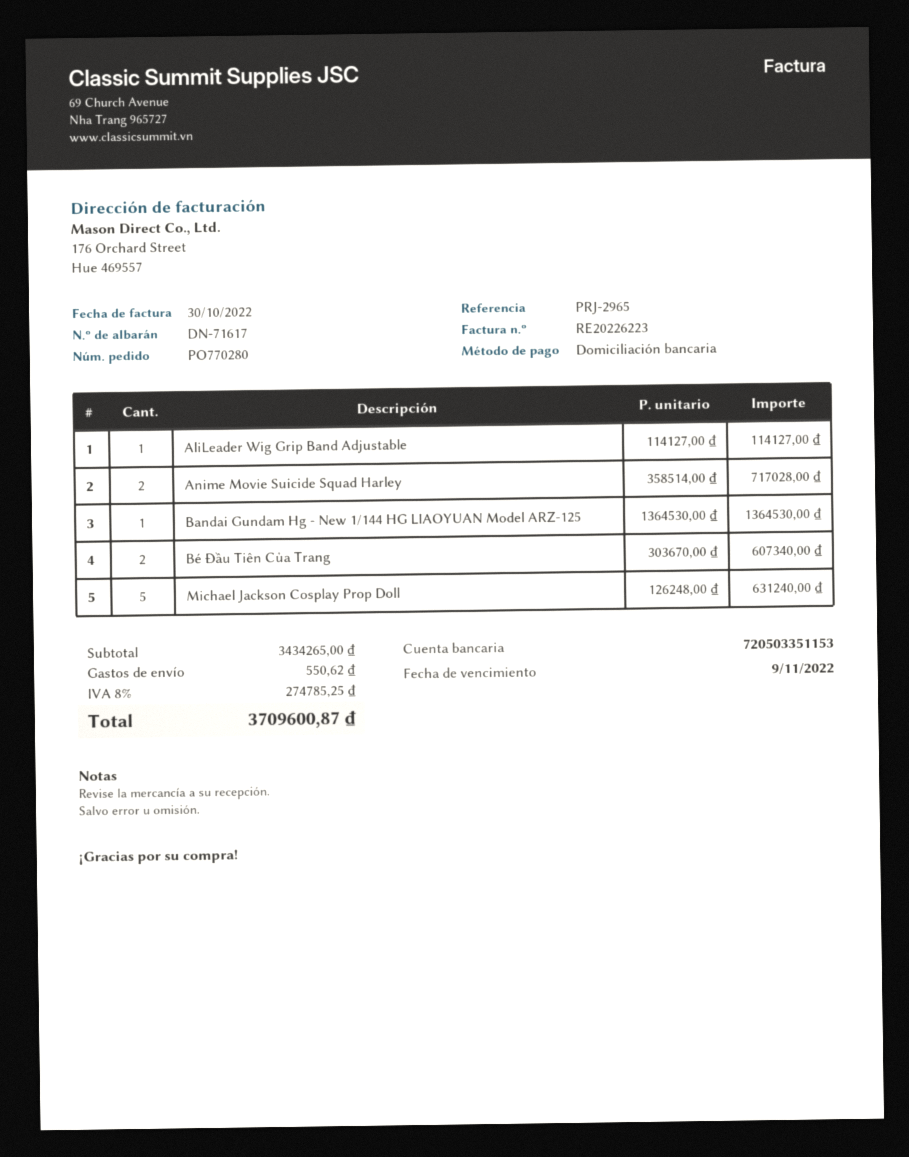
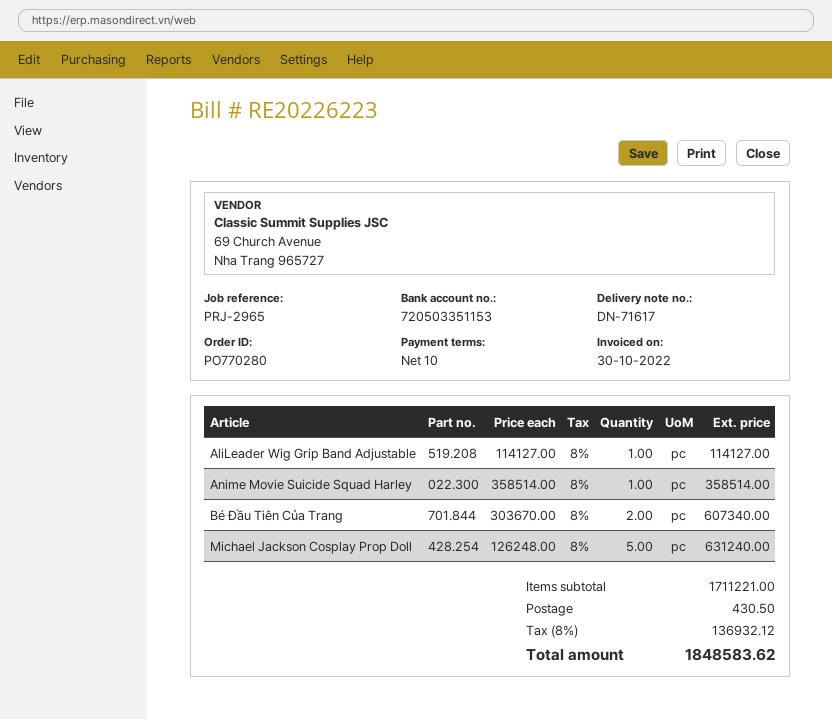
Anime Movie Suicide Squad Harley: 2 x 358514.00 = 717028.00 -> 1 x 358514.00 = 358514.00
Bandai Gundam Hg - New 1/144 HG LIAOYUAN Model ARZ-125: 1 x 1364530.00 = 1364530.00 -> none
subtotal: 3434265.00 -> 1711221.00
shipping: 550.62 -> 430.50
tax: 8% = 274785.25 -> 8% = 136932.12
total: 3709600.87 -> 1848583.62

